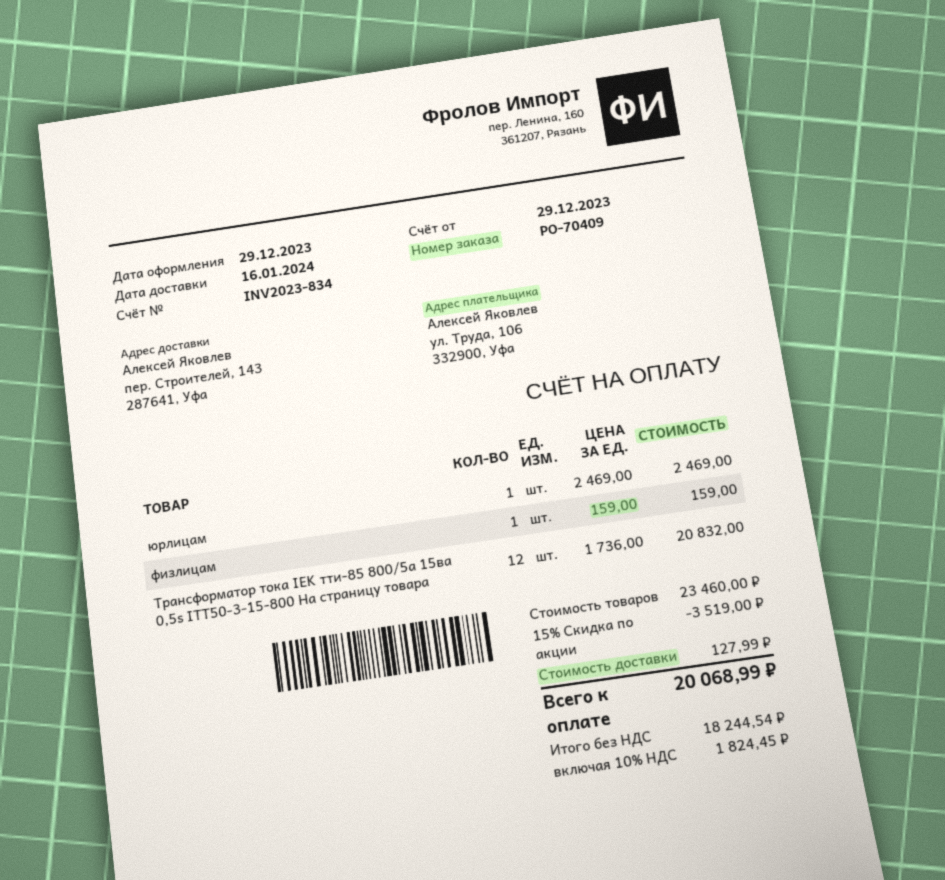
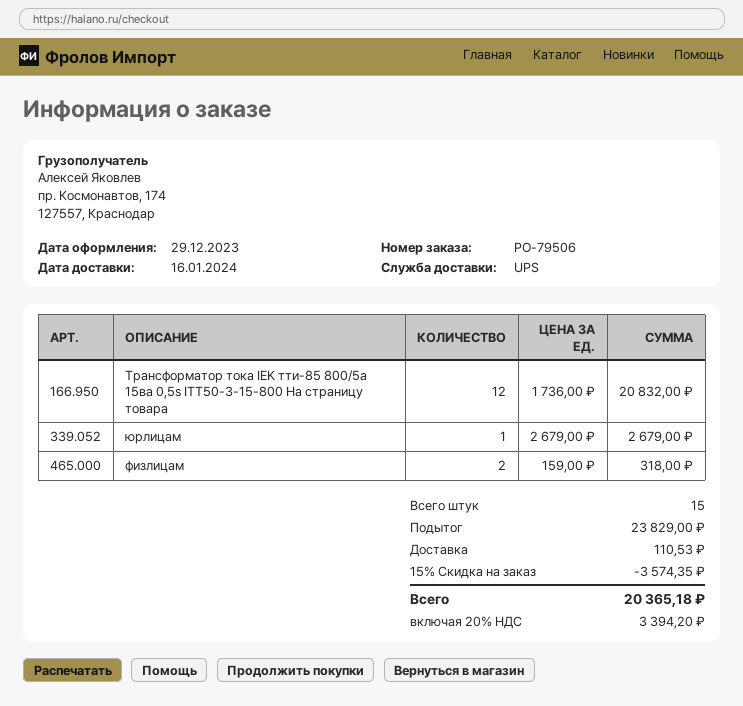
order number: PO-70409 -> PO-79506
ship to: пер. Строителей, 143, 287641, Уфа -> пр. Космонавтов, 174, 127557, Краснодар
юрлицам: 1 x 2469.00 = 2469.00 -> 1 x 2679.00 = 2679.00
физлицам: 1 x 159.00 = 159.00 -> 2 x 159.00 = 318.00
subtotal: 23460.00 -> 23829.00
discount: 15% = 3519.00 -> 15% = 3574.35
shipping: 127.99 -> 110.53
tax: 10% = 1824.45 -> 20% = 3394.20
total: 20068.99 -> 20365.18

